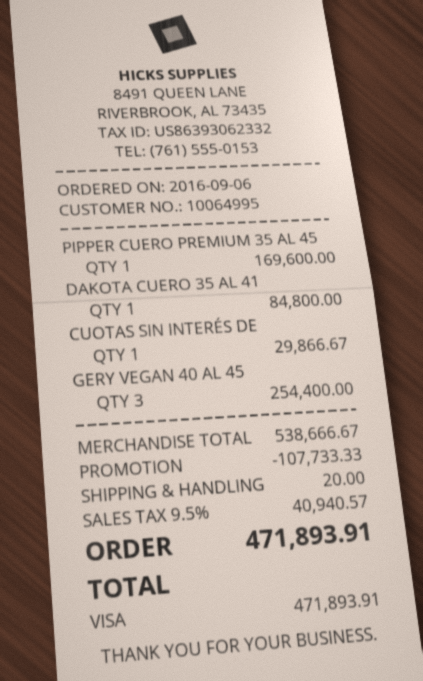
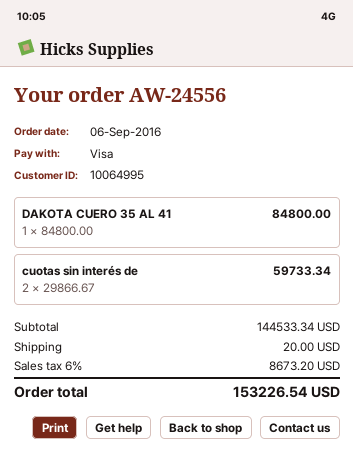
PIPPER CUERO PREMIUM 35 AL 45: 1 for 169600.00 -> none
CUOTAS SIN INTERÉS DE: 1 for 29866.67 -> 2 for 59733.34
GERY VEGAN 40 AL 45: 3 for 254400.00 -> none
subtotal: 538666.67 -> 144533.34
discount: 107733.33 -> none
tax: 9.5% = 40940.57 -> 6% = 8673.20
total: 471893.91 -> 153226.54

